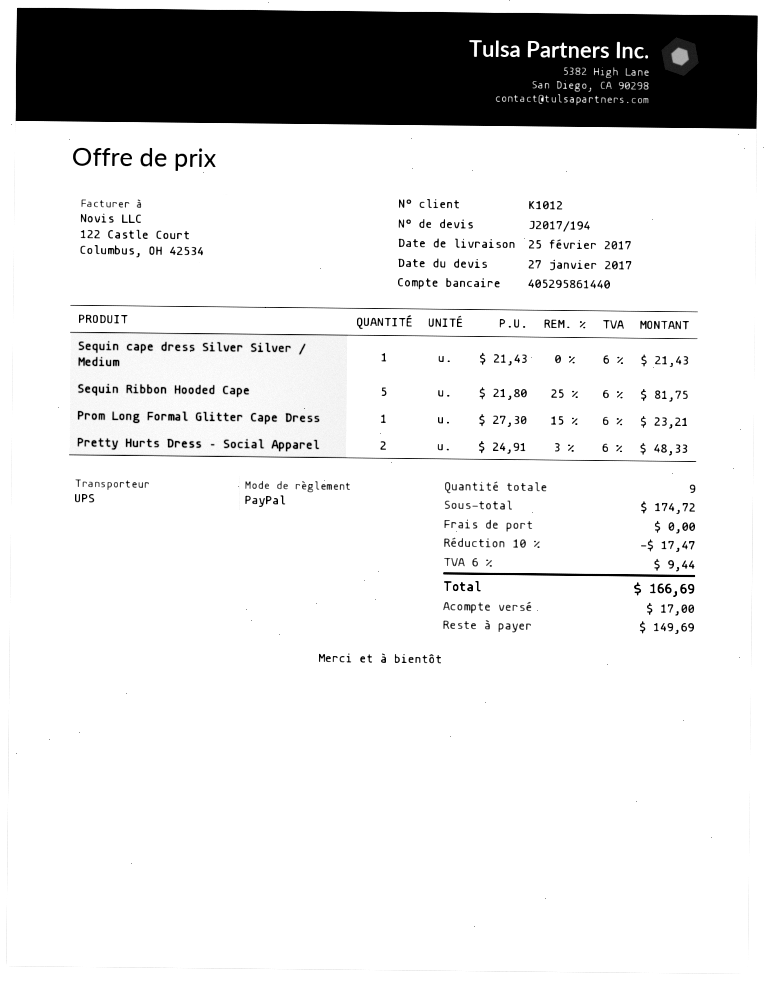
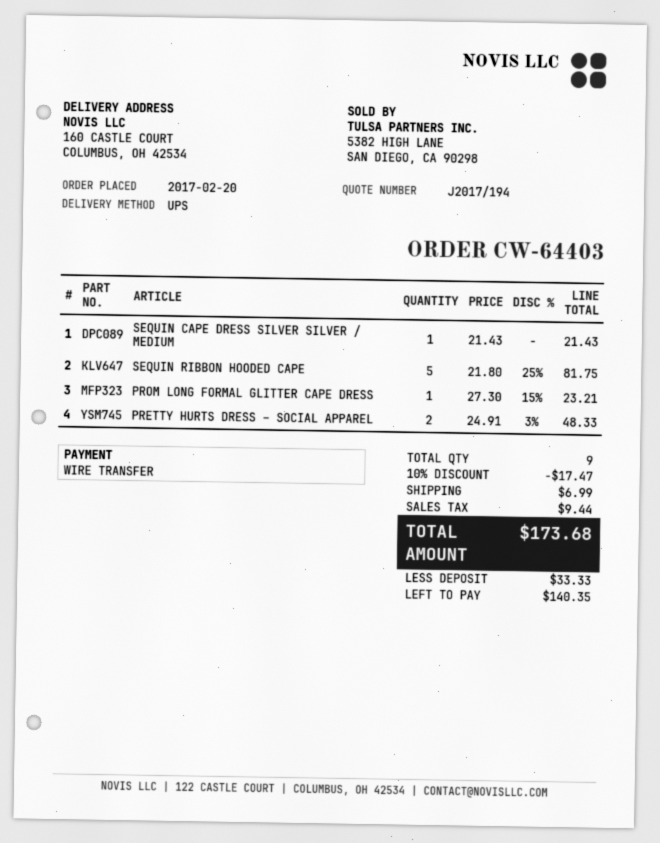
payment method: PayPal -> bank transfer
shipping: 0.00 -> 6.99
total: 166.69 -> 173.68
deposit: 17.00 -> 33.33
balance: 149.69 -> 140.35

